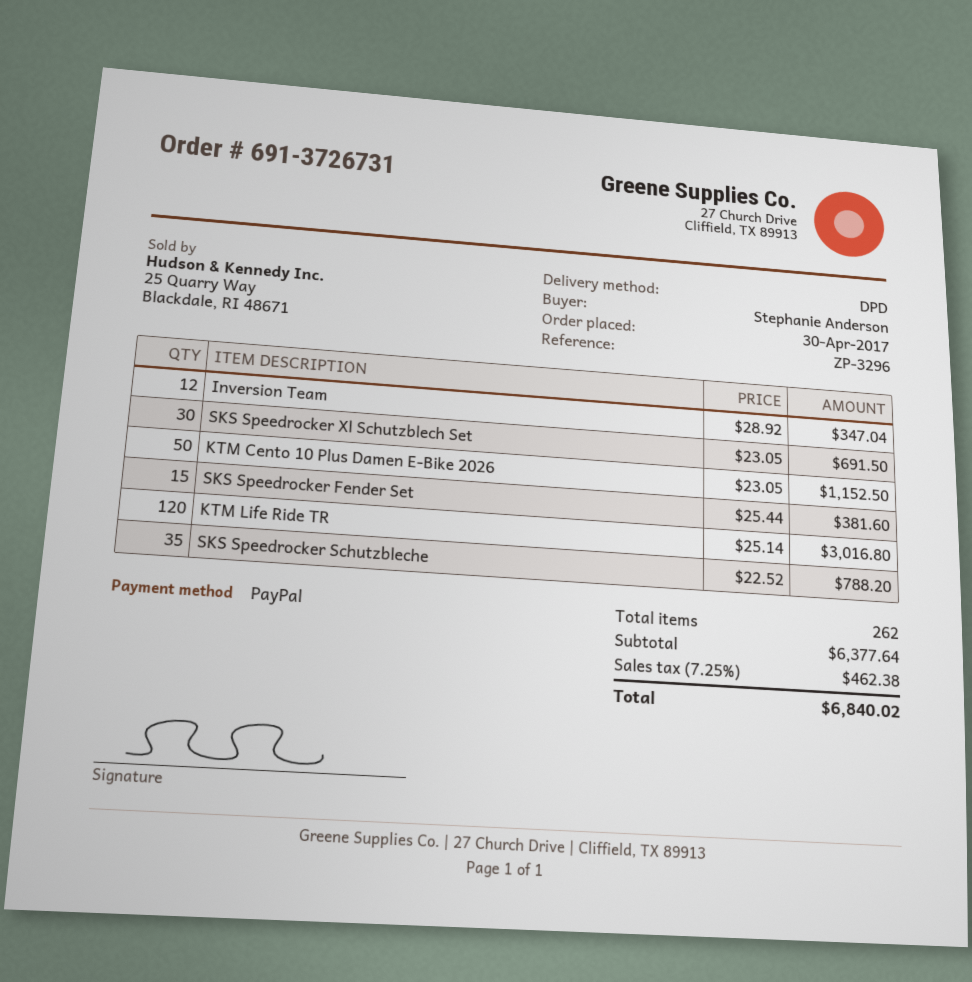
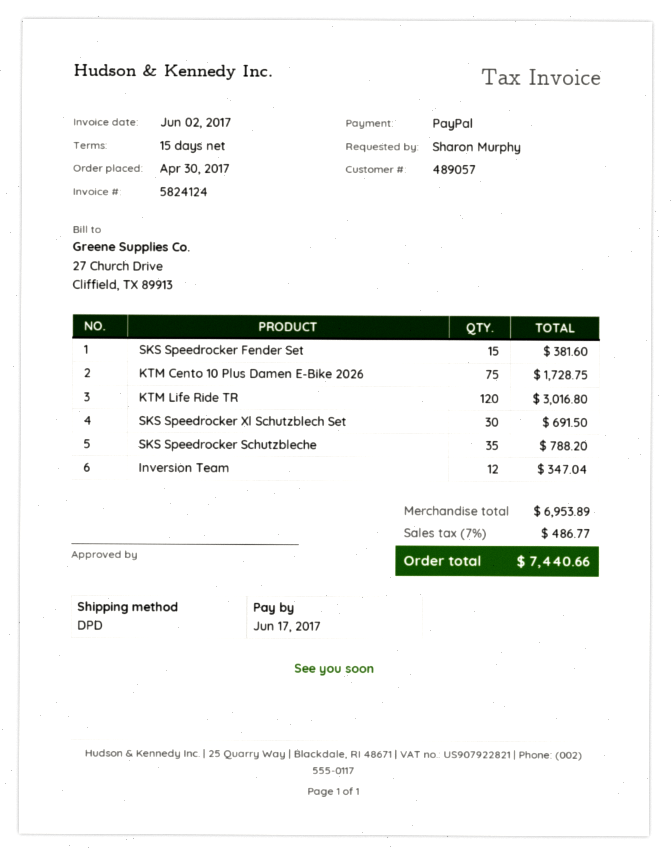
ordered by: Stephanie Anderson -> Sharon Murphy
KTM Cento 10 Plus Damen E-Bike 2026: 50 for 1152.50 -> 75 for 1728.75
subtotal: 6377.64 -> 6953.89
tax: 7.25% = 462.38 -> 7% = 486.77
total: 6840.02 -> 7440.66

